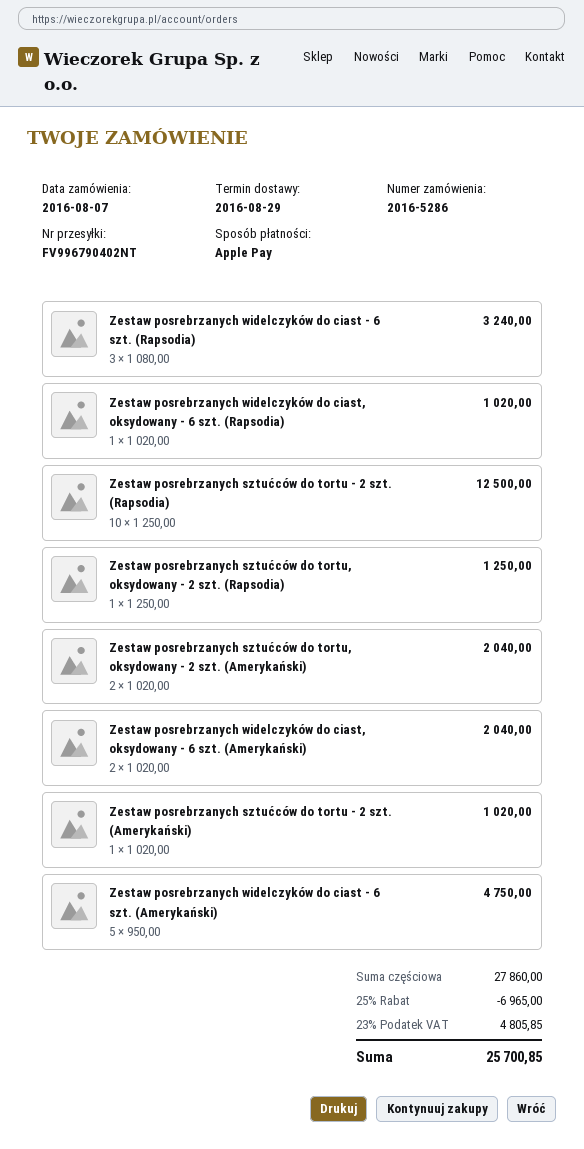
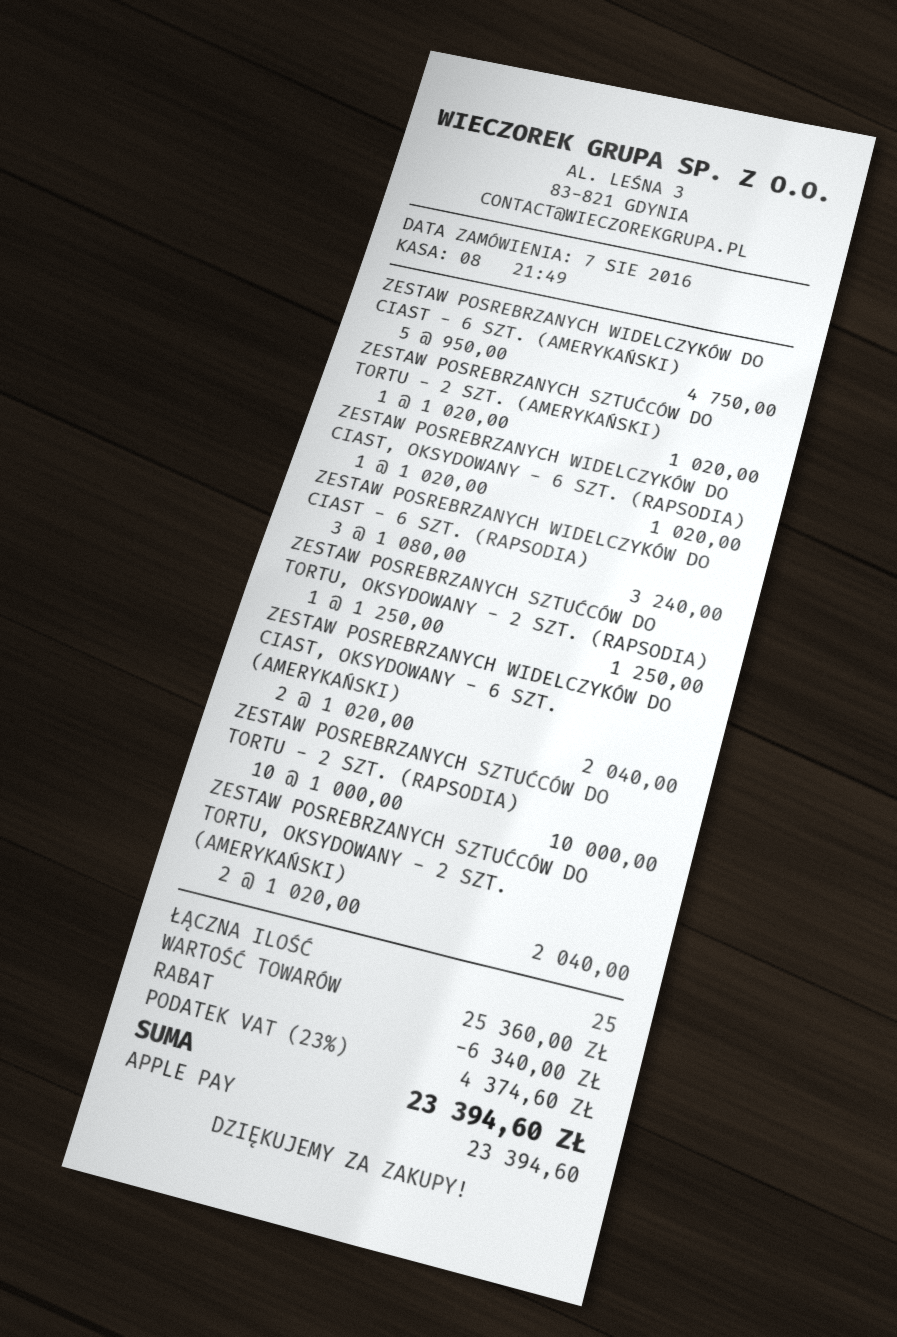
Zestaw posrebrzanych sztućców do tortu - 2 szt. (Rapsodia): 10 x 1250.00 = 12500.00 -> 10 x 1000.00 = 10000.00
subtotal: 27860.00 -> 25360.00
discount: 6965.00 -> 6340.00
tax: 23% = 4805.85 -> 23% = 4374.60
total: 25700.85 -> 23394.60

